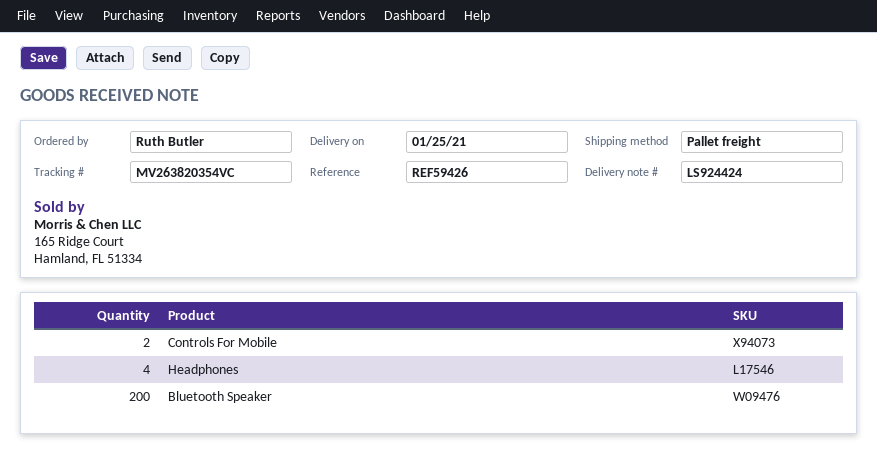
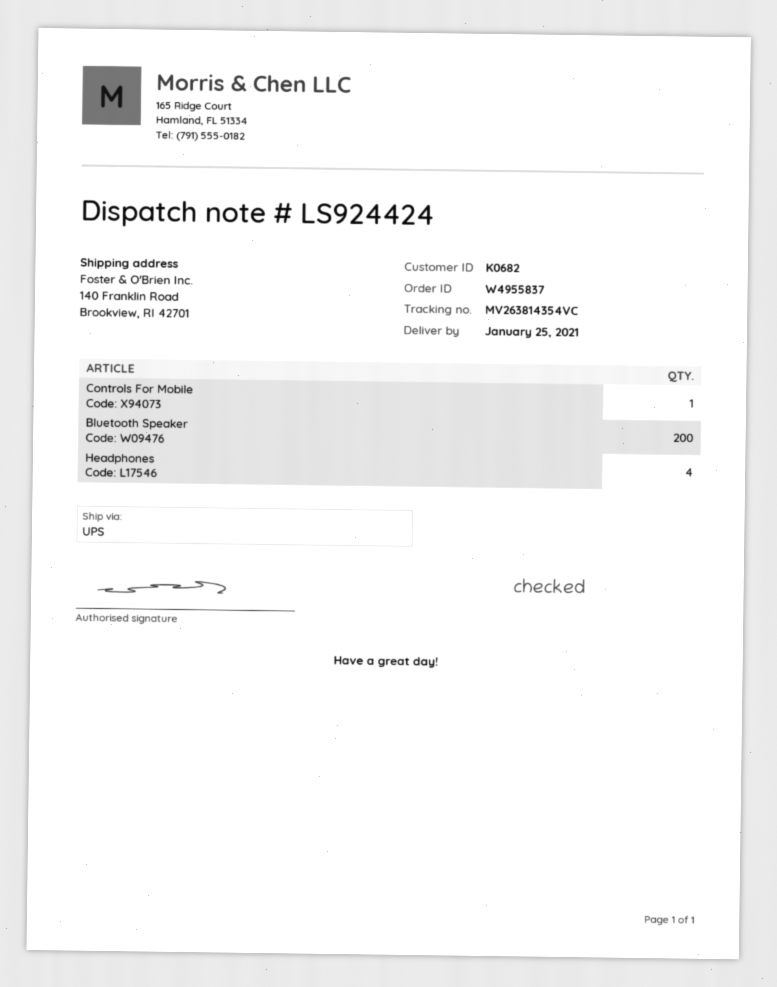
shipping method: pallet freight -> UPS
tracking number: MV263820354VC -> MV263814354VC
Controls For Mobile: 2 -> 1

